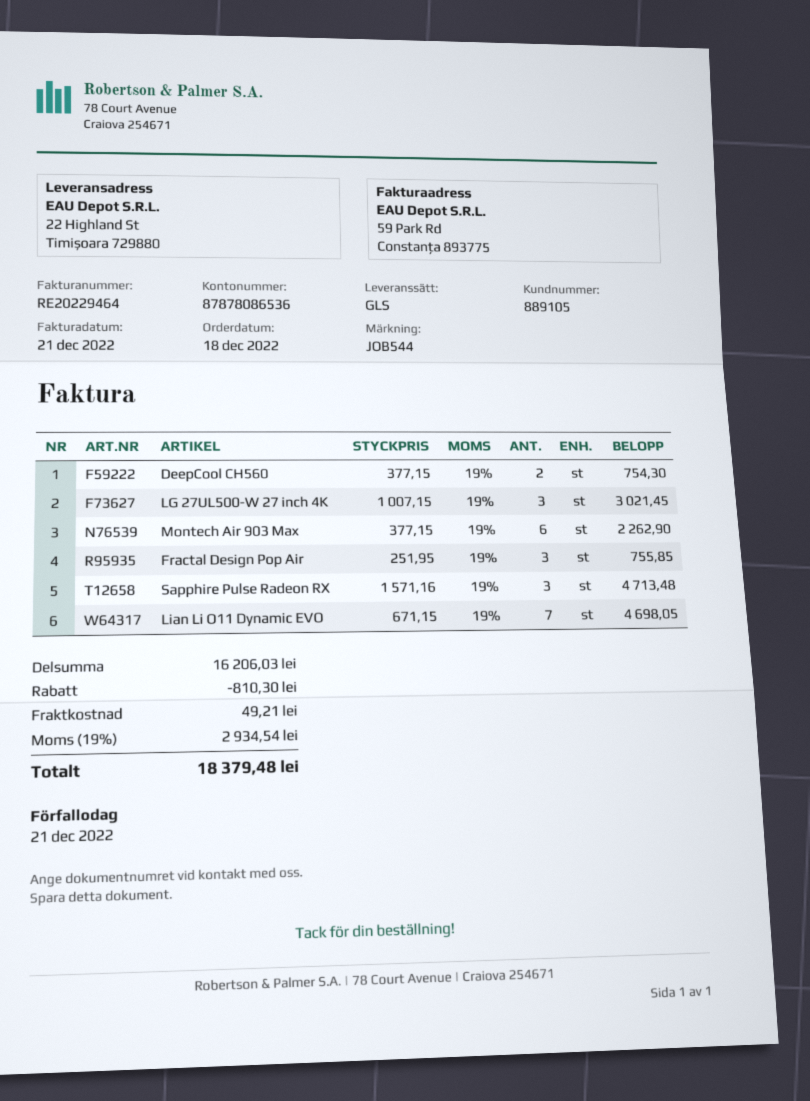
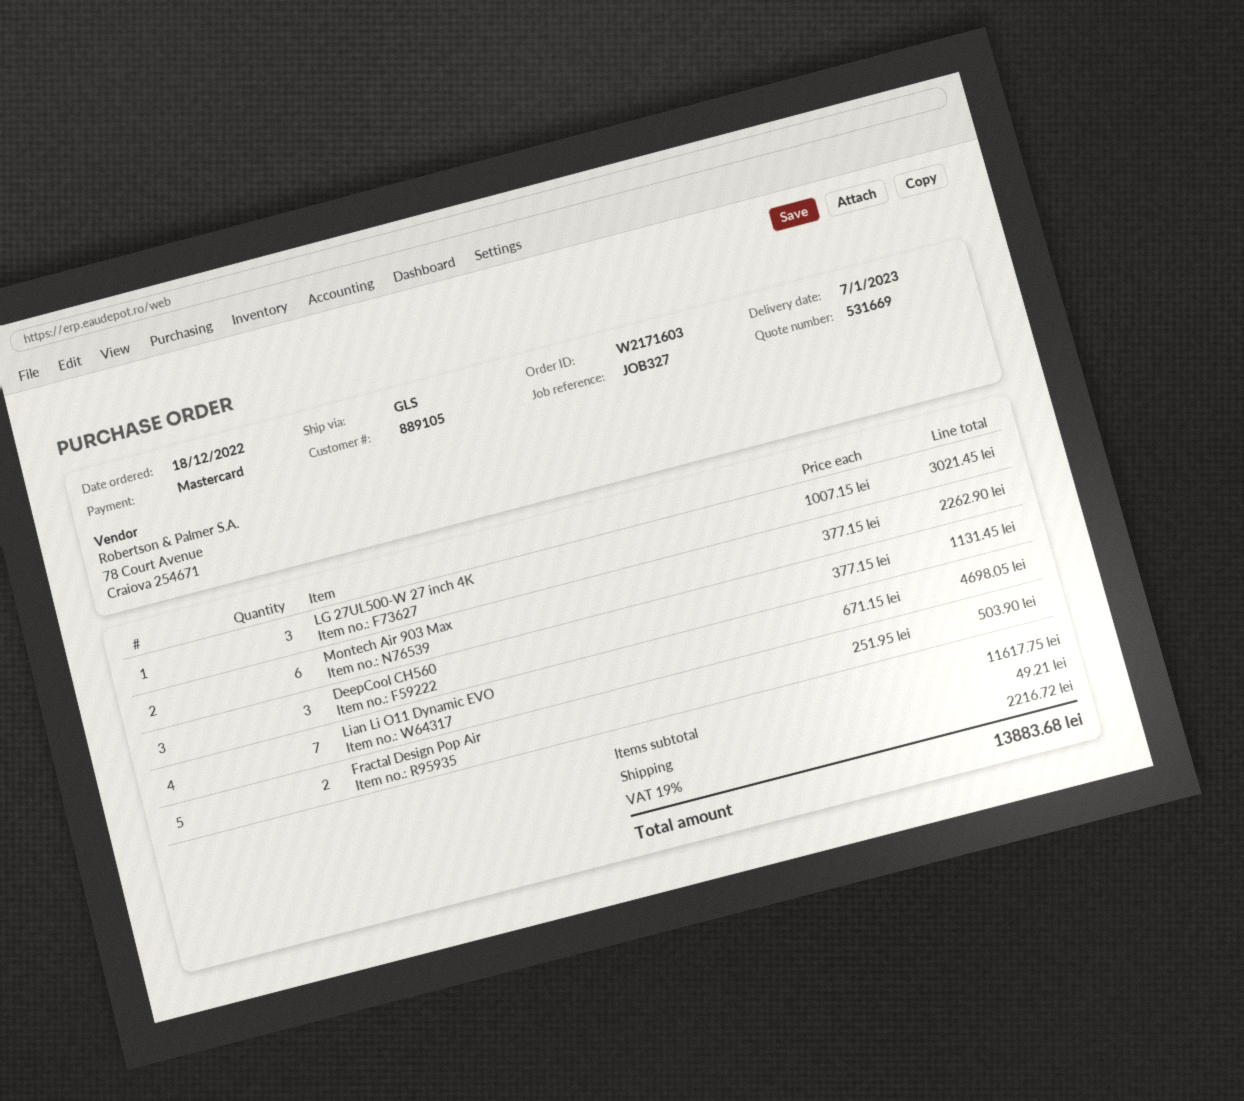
reference: JOB544 -> JOB327
DeepCool CH560: 2 x 377.15 = 754.30 -> 3 x 377.15 = 1131.45
Fractal Design Pop Air: 3 x 251.95 = 755.85 -> 2 x 251.95 = 503.90
Sapphire Pulse Radeon RX: 3 x 1571.16 = 4713.48 -> none
subtotal: 16206.03 -> 11617.75
discount: 810.30 -> none
tax: 19% = 2934.54 -> 19% = 2216.72
total: 18379.48 -> 13883.68

